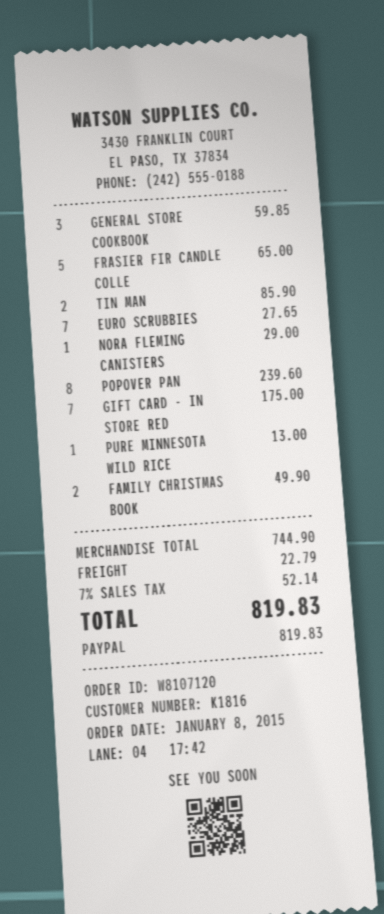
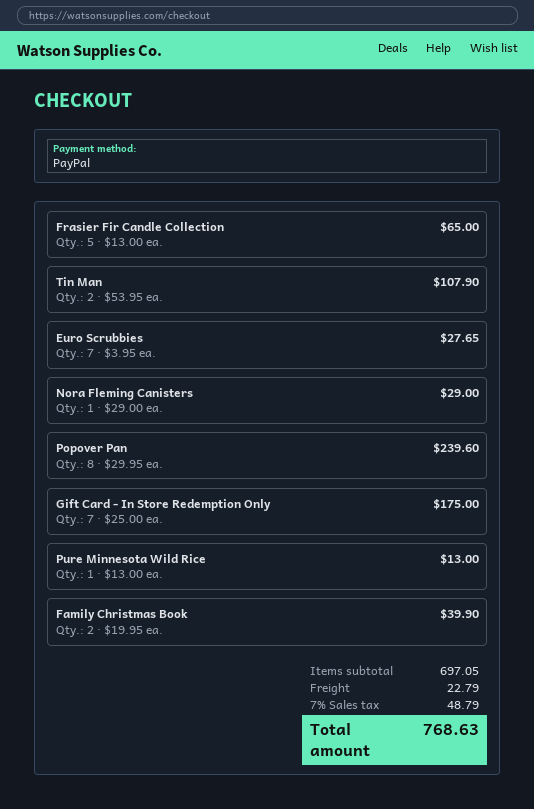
GENERAL STORE COOKBOOK: 3 for 59.85 -> none
TIN MAN: 2 for 85.90 -> 2 for 107.90
FAMILY CHRISTMAS BOOK: 2 for 49.90 -> 2 for 39.90
subtotal: 744.90 -> 697.05
tax: 7% = 52.14 -> 7% = 48.79
total: 819.83 -> 768.63

